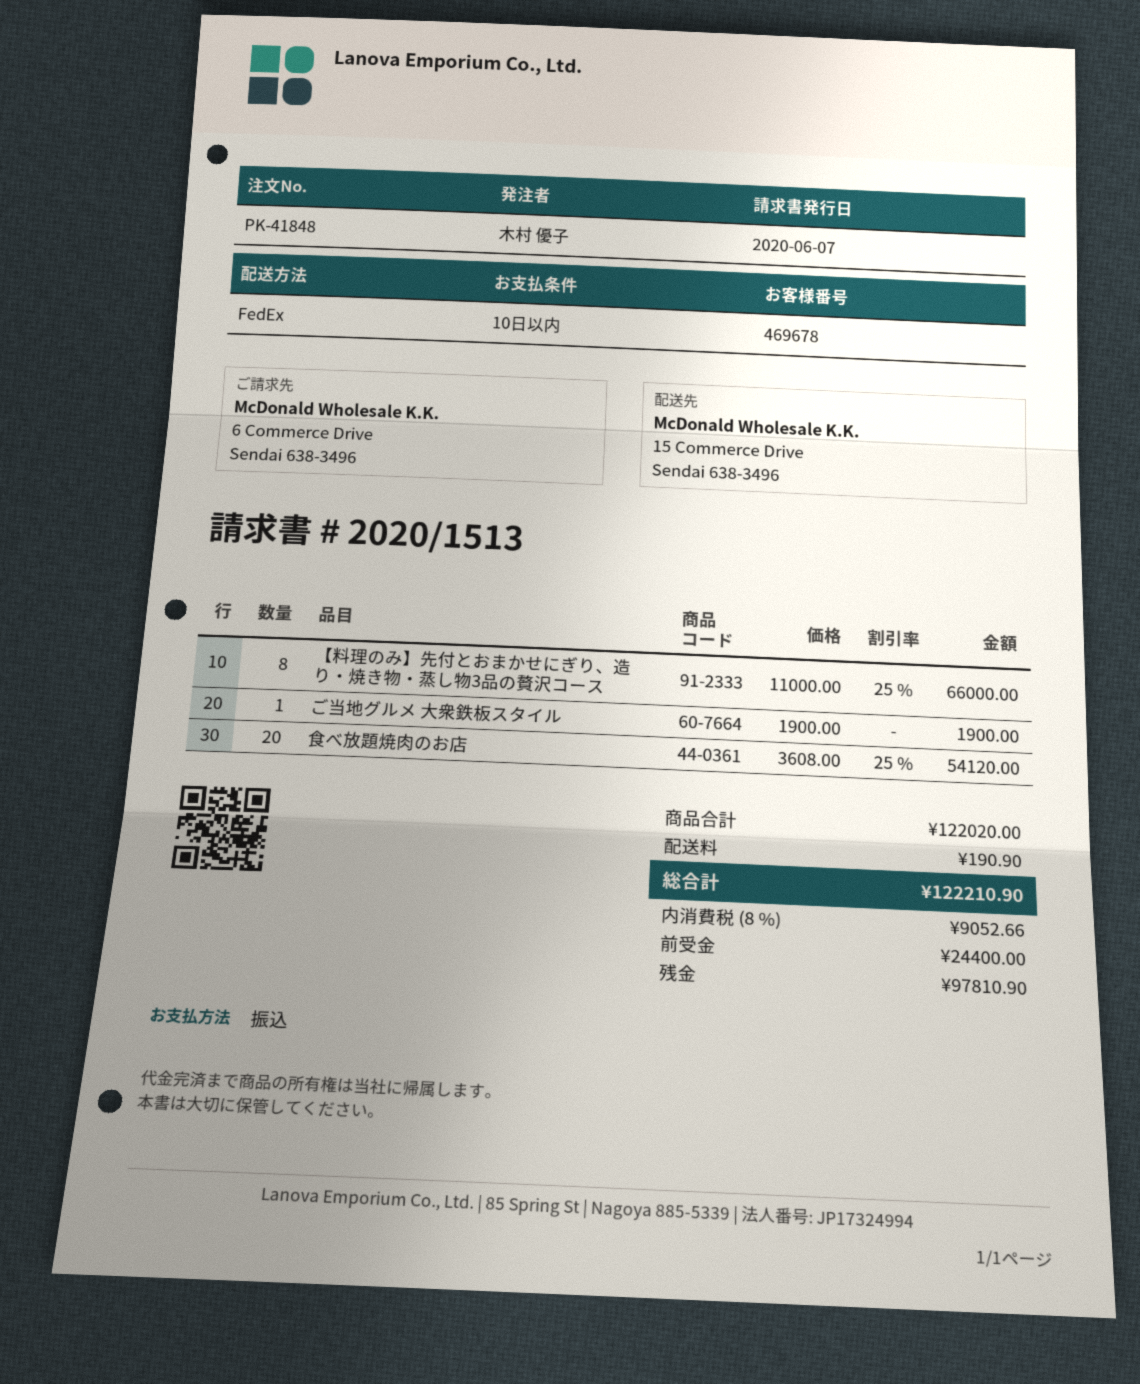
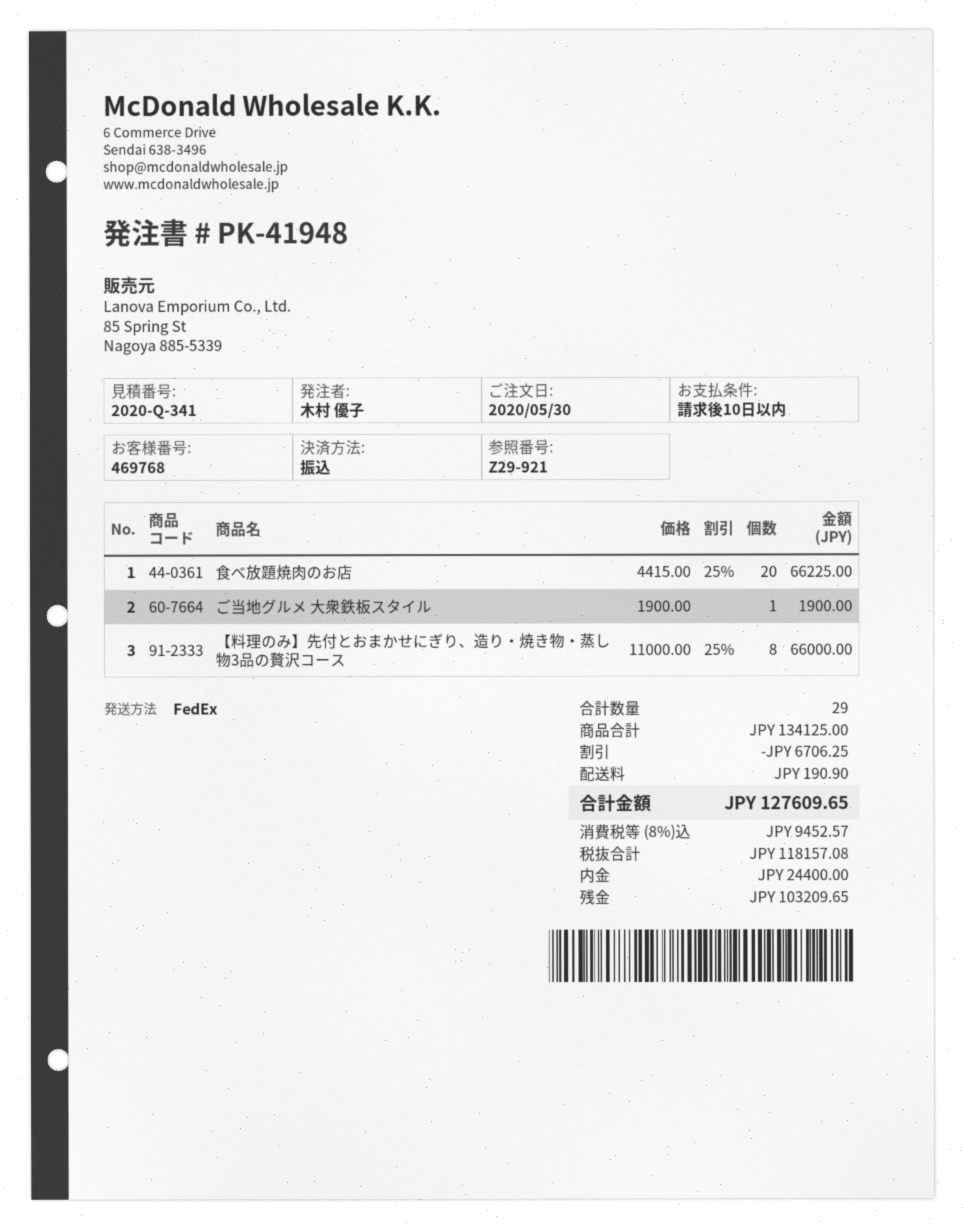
order number: PK-41848 -> PK-41948
customer number: 469678 -> 469768
食べ放題焼肉のお店: 20 x 3608.00 - 25% = 54120.00 -> 20 x 4415.00 - 25% = 66225.00
subtotal: 122020.00 -> 134125.00
discount: none -> 6706.25
tax: 8% = 9052.66 -> 8% = 9452.57
total: 122210.90 -> 127609.65
balance: 97810.90 -> 103209.65

